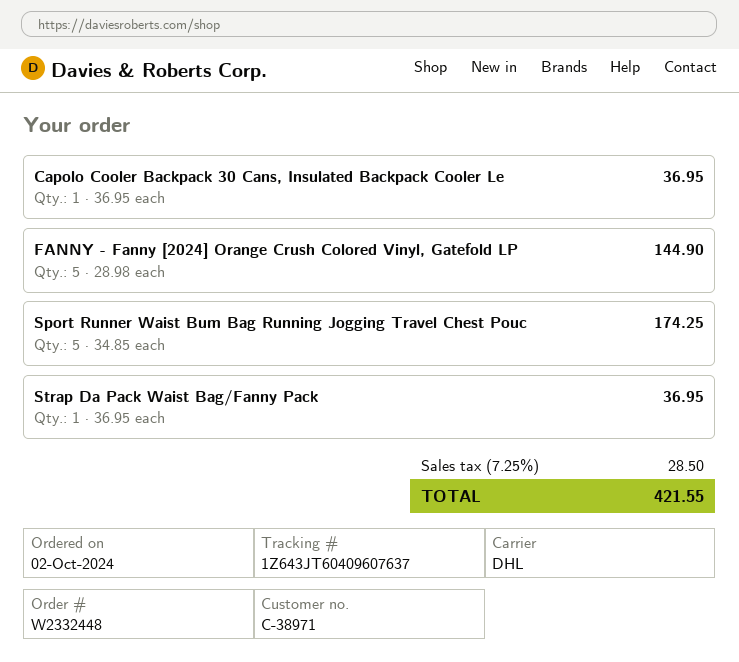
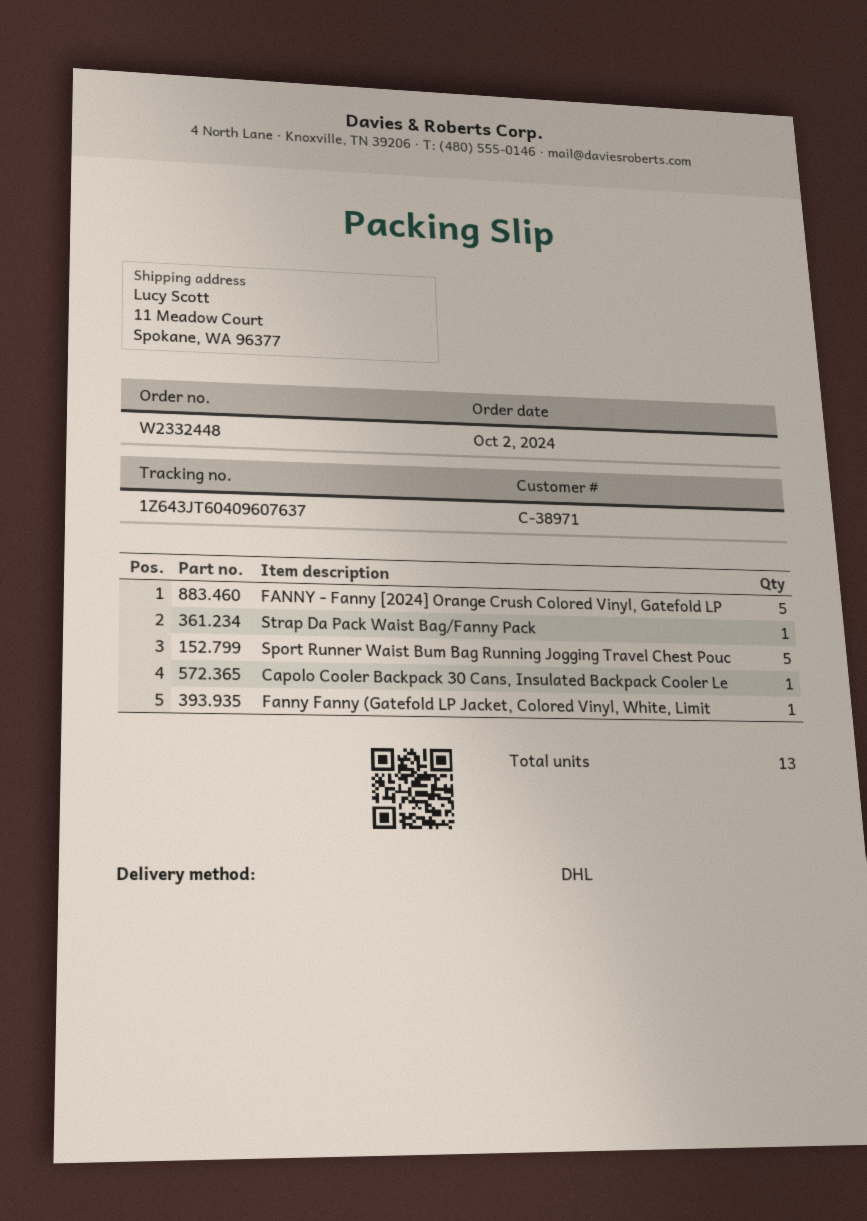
Fanny Fanny (Gatefold LP Jacket, Colored Vinyl, White, Limit: none -> 1

